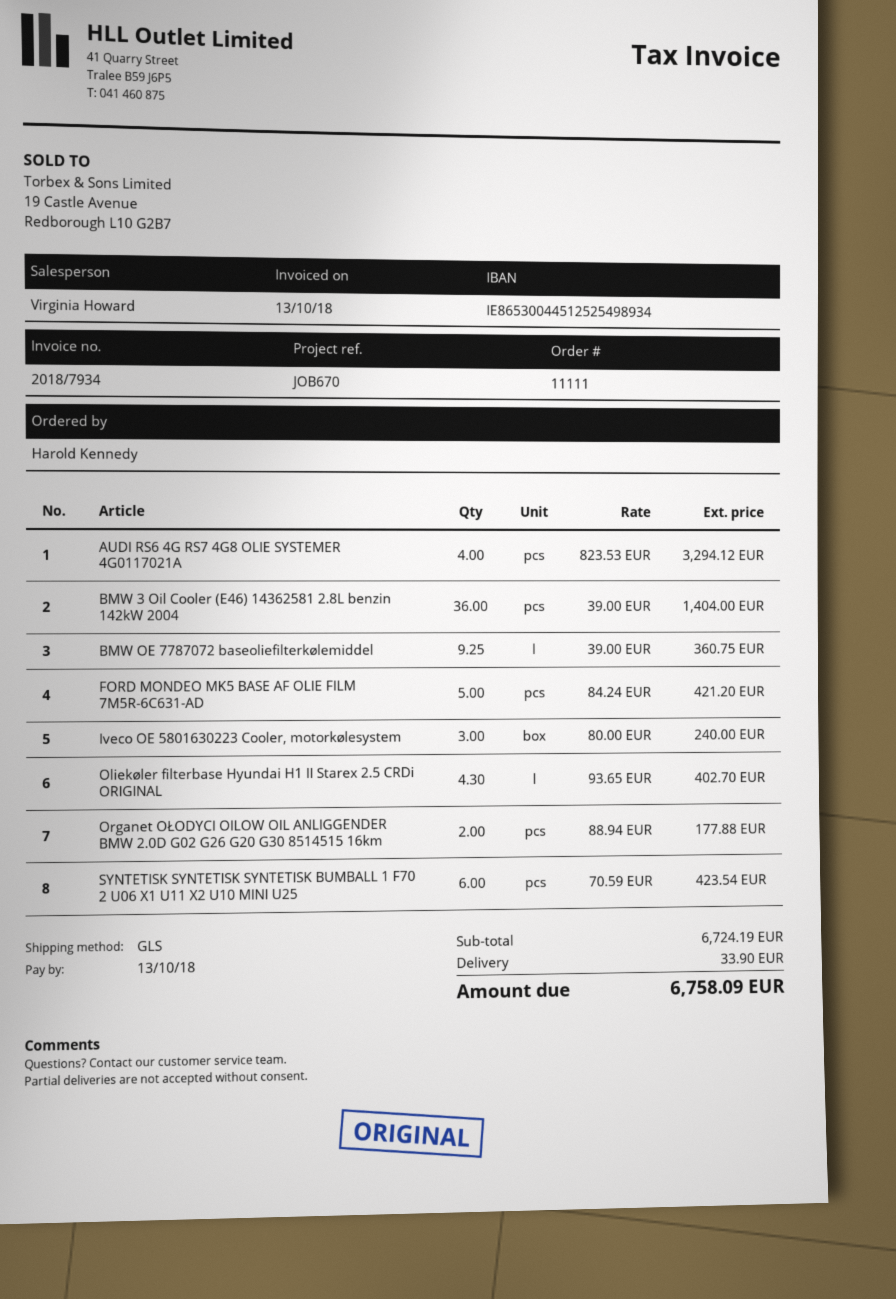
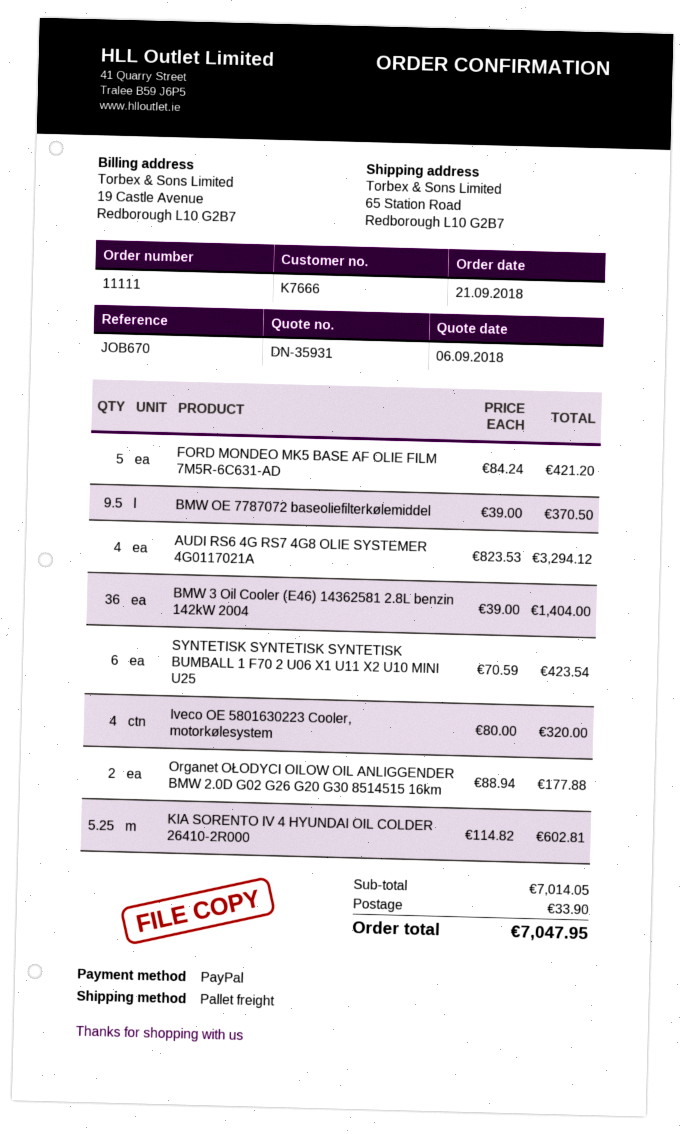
shipping method: GLS -> pallet freight
BMW OE 7787072 baseoliefilterkølemiddel: 9.25 x 39.00 = 360.75 -> 9.5 x 39.00 = 370.50
Iveco OE 5801630223 Cooler, motorkølesystem: 3 x 80.00 = 240.00 -> 4 x 80.00 = 320.00
Oliekøler filterbase Hyundai H1 II Starex 2.5 CRDi ORIGINAL: 4.3 x 93.65 = 402.70 -> none
KIA SORENTO IV 4 HYUNDAI OIL COLDER 26410-2R000: none -> 5.25 x 114.82 = 602.81
subtotal: 6724.19 -> 7014.05
total: 6758.09 -> 7047.95

